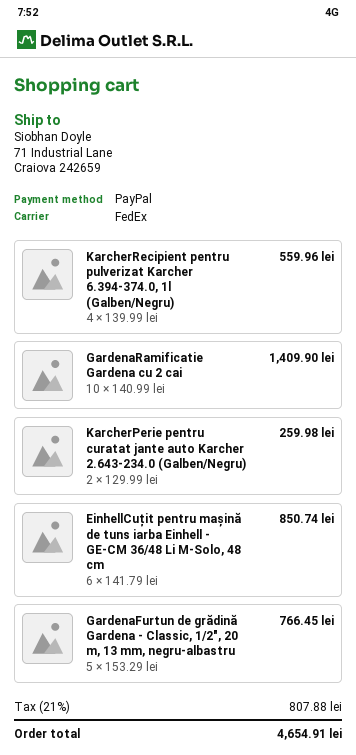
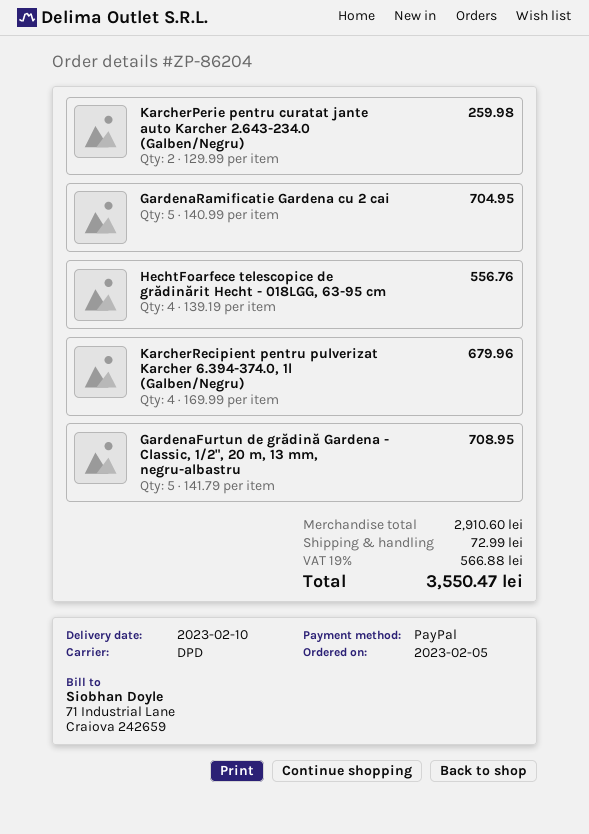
shipping method: FedEx -> DPD
KarcherRecipient pentru pulverizat Karcher 6.394-374.0, 1l (Galben/Negru): 4 x 139.99 = 559.96 -> 4 x 169.99 = 679.96
GardenaRamificatie Gardena cu 2 cai: 10 x 140.99 = 1409.90 -> 5 x 140.99 = 704.95
EinhellCuțit pentru mașină de tuns iarba Einhell - GE-CM 36/48 Li M-Solo, 48 cm: 6 x 141.79 = 850.74 -> none
GardenaFurtun de grădină Gardena - Classic, 1/2", 20 m, 13 mm, negru-albastru: 5 x 153.29 = 766.45 -> 5 x 141.79 = 708.95
HechtFoarfece telescopice de grădinărit Hecht - 018LGG, 63-95 cm: none -> 4 x 139.19 = 556.76
shipping: none -> 72.99
tax: 21% = 807.88 -> 19% = 566.88
total: 4654.91 -> 3550.47

